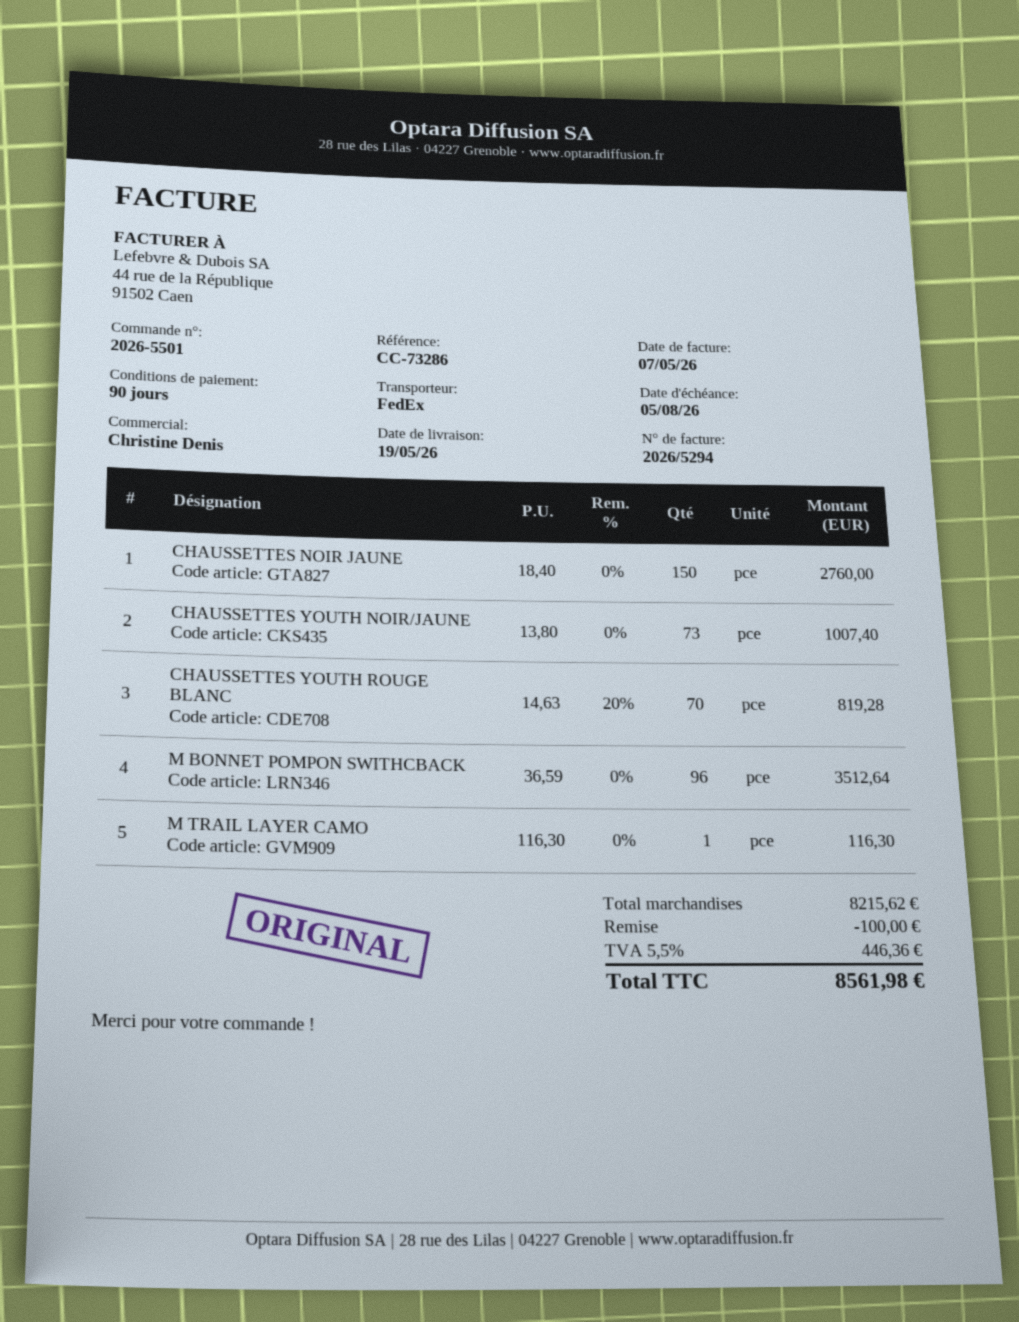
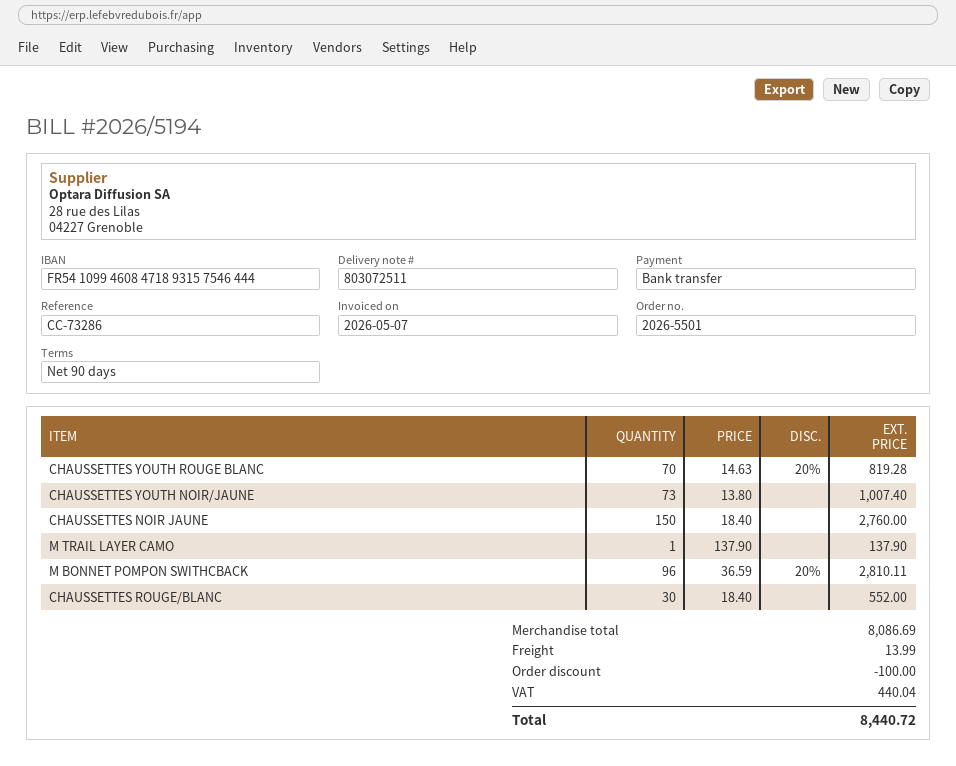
invoice number: 2026/5294 -> 2026/5194
M BONNET POMPON SWITHCBACK: 96 x 36.59 = 3512.64 -> 96 x 36.59 - 20% = 2810.11
M TRAIL LAYER CAMO: 1 x 116.30 = 116.30 -> 1 x 137.90 = 137.90
CHAUSSETTES ROUGE/BLANC: none -> 30 x 18.40 = 552.00
subtotal: 8215.62 -> 8086.69
shipping: none -> 13.99
tax: 446.36 -> 440.04
total: 8561.98 -> 8440.72

